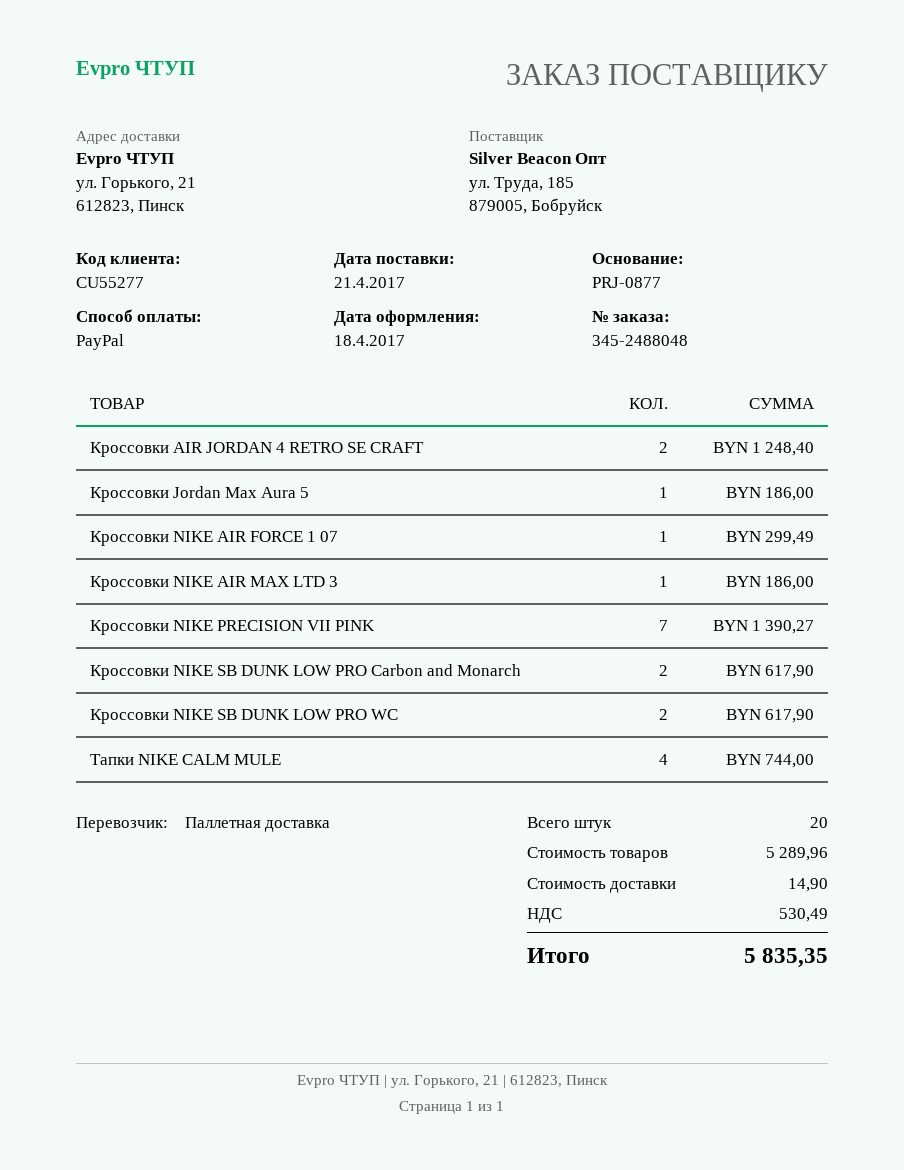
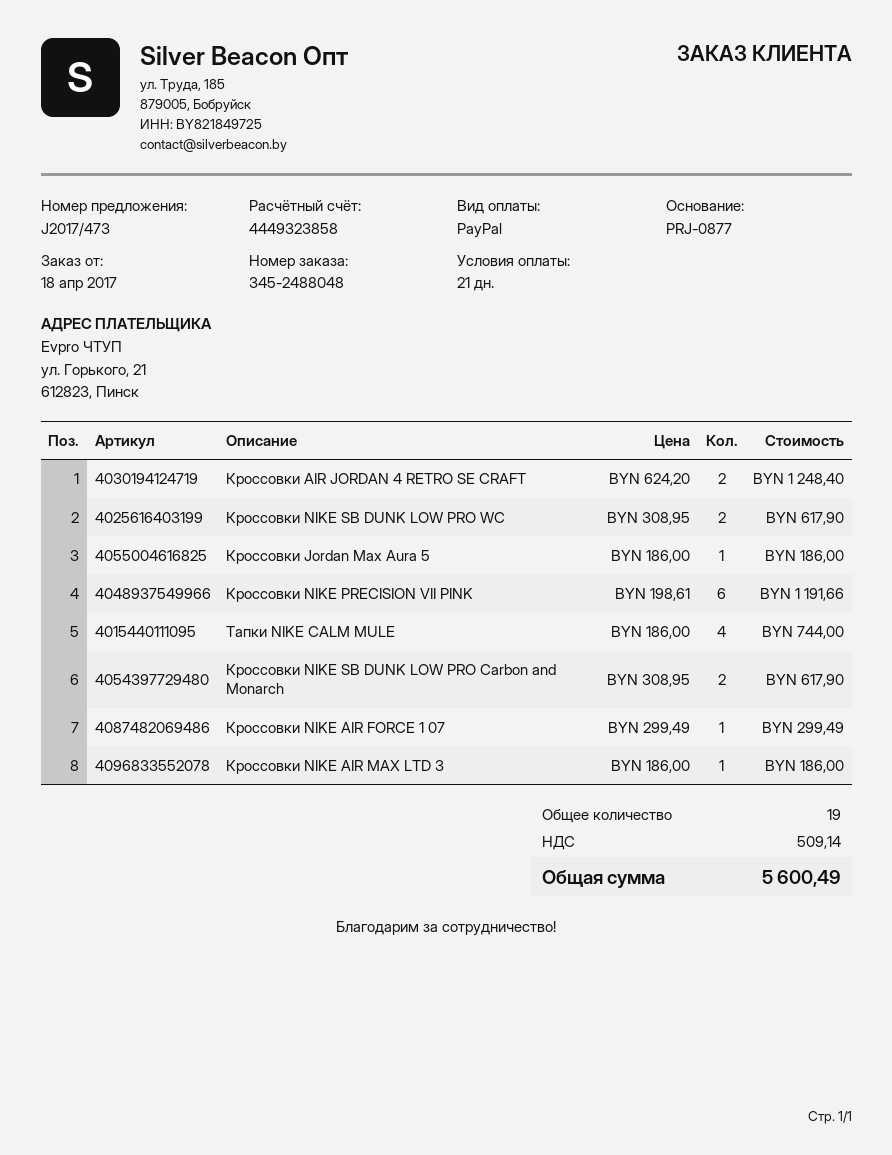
Кроссовки NIKE PRECISION VII PINK: 7 for 1390.27 -> 6 for 1191.66
total quantity: 20 -> 19
shipping: 14.90 -> none
tax: 530.49 -> 509.14
total: 5835.35 -> 5600.49

